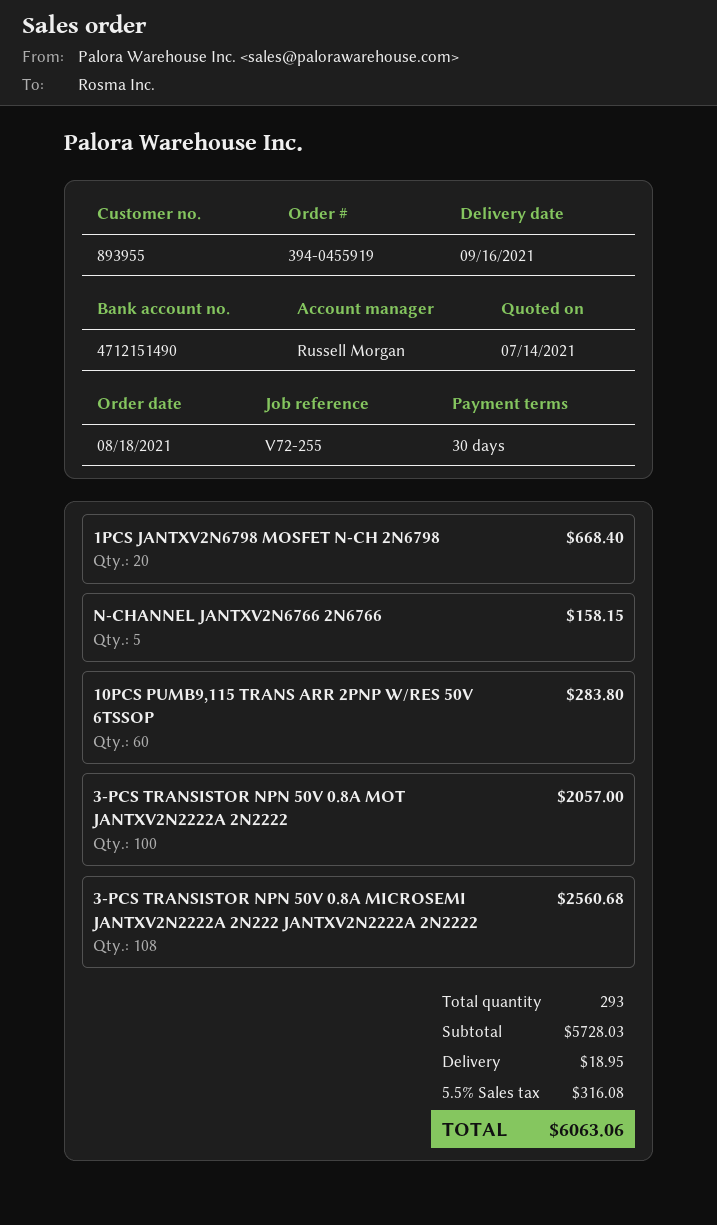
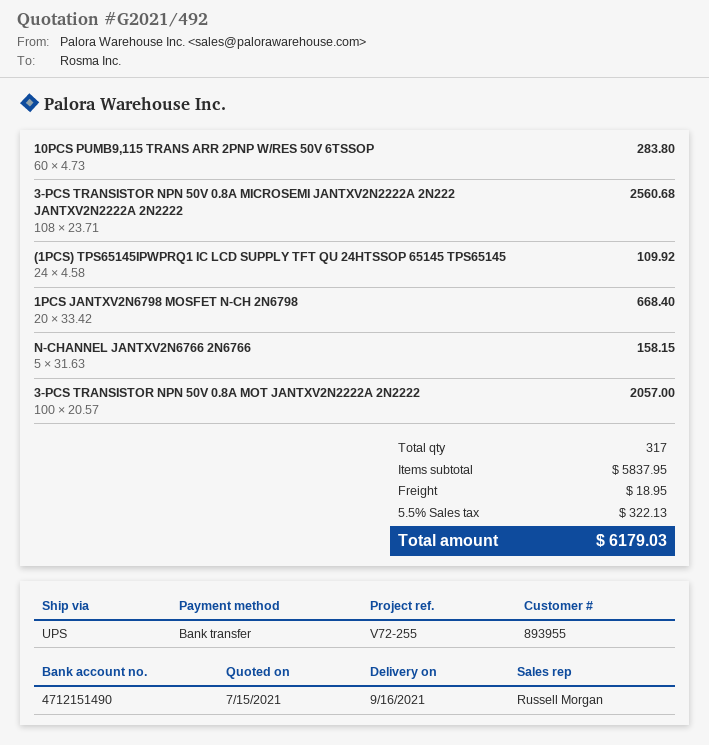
quote date: 2021-07-14 -> 2021-07-15
(1PCS) TPS65145IPWPRQ1 IC LCD SUPPLY TFT QU 24HTSSOP 65145 TPS65145: none -> 24 for 109.92
total quantity: 293 -> 317
subtotal: 5728.03 -> 5837.95
tax: 5.5% = 316.08 -> 5.5% = 322.13
total: 6063.06 -> 6179.03

